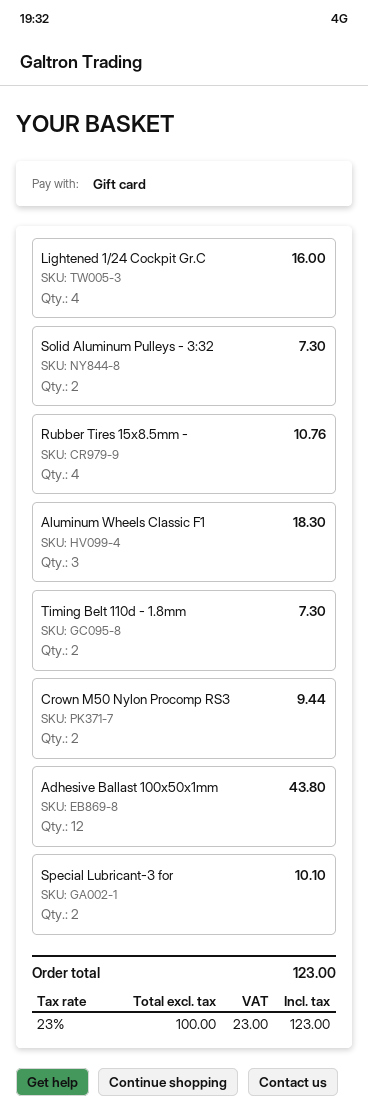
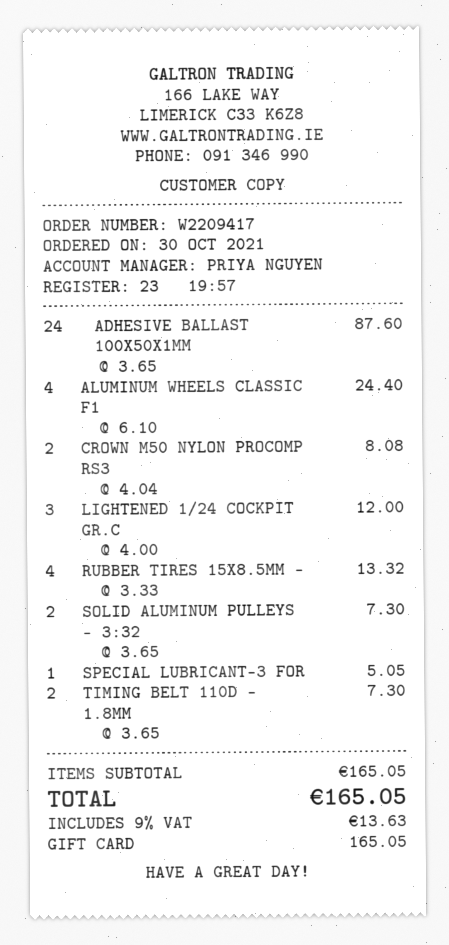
Lightened 1/24 Cockpit Gr.C: 4 for 16.00 -> 3 for 12.00
Rubber Tires 15x8.5mm -: 4 for 10.76 -> 4 for 13.32
Aluminum Wheels Classic F1: 3 for 18.30 -> 4 for 24.40
Crown M50 Nylon Procomp RS3: 2 for 9.44 -> 2 for 8.08
Adhesive Ballast 100x50x1mm: 12 for 43.80 -> 24 for 87.60
Special Lubricant-3 for: 2 for 10.10 -> 1 for 5.05
tax: 23% = 23.00 -> 9% = 13.63
total: 123.00 -> 165.05

